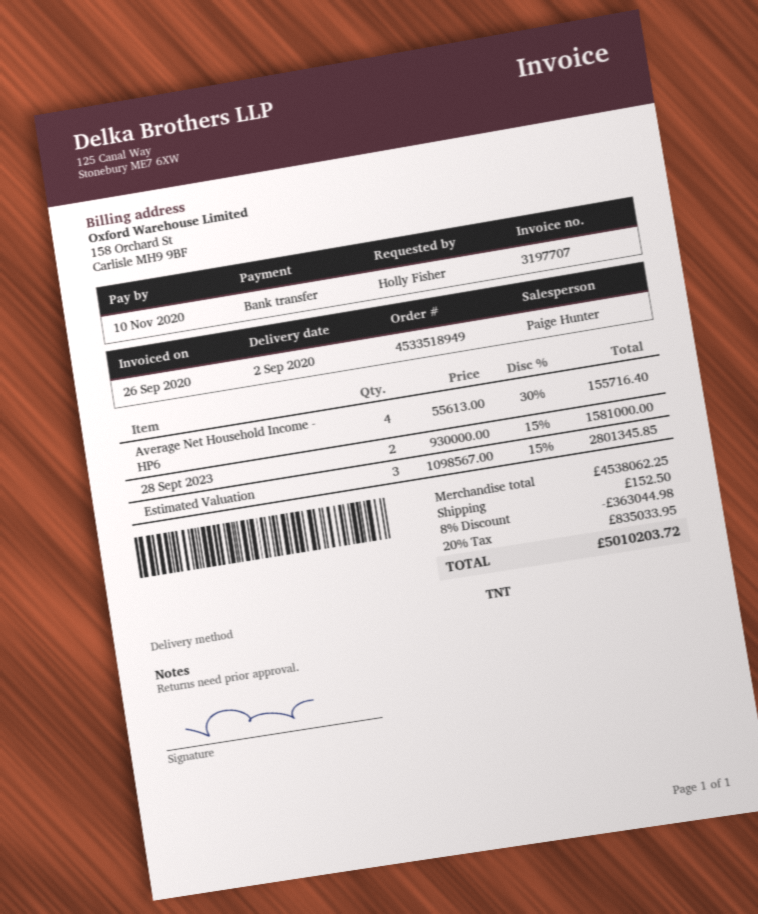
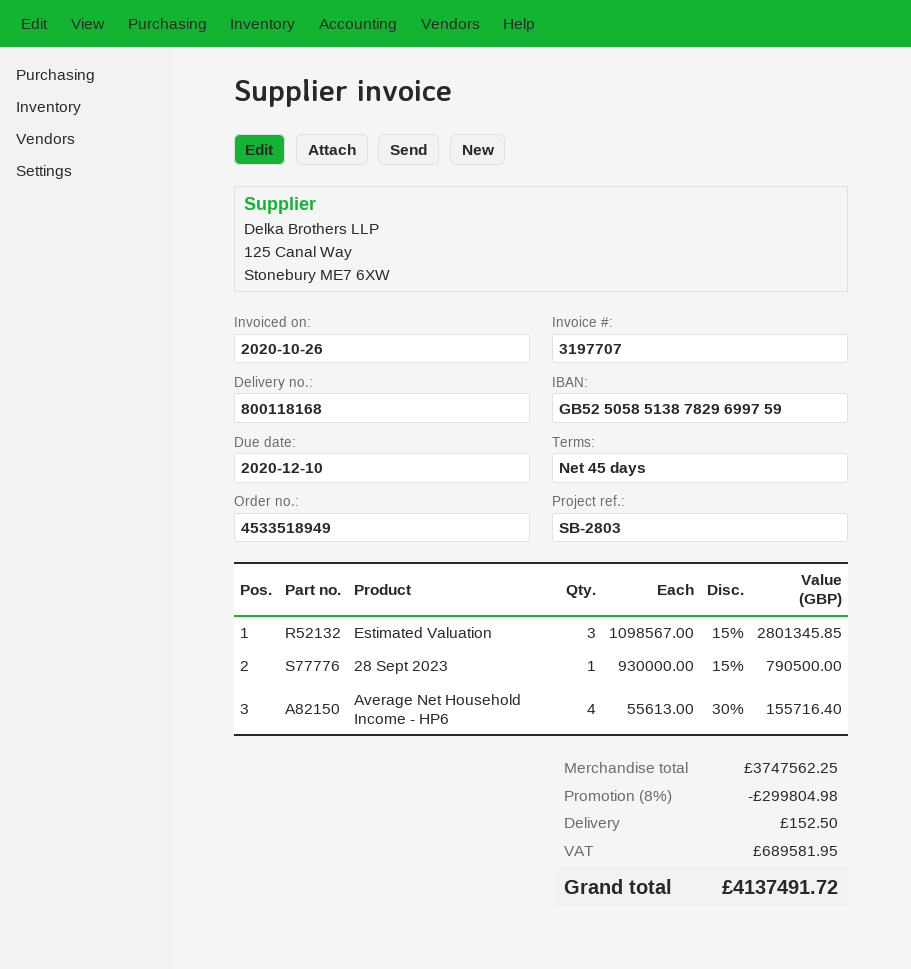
invoice date: 2020-09-26 -> 2020-10-26
due date: 2020-11-10 -> 2020-12-10
28 Sept 2023: 2 x 930000.00 - 15% = 1581000.00 -> 1 x 930000.00 - 15% = 790500.00
subtotal: 4538062.25 -> 3747562.25
discount: 8% = 363044.98 -> 8% = 299804.98
tax: 835033.95 -> 689581.95
total: 5010203.72 -> 4137491.72

